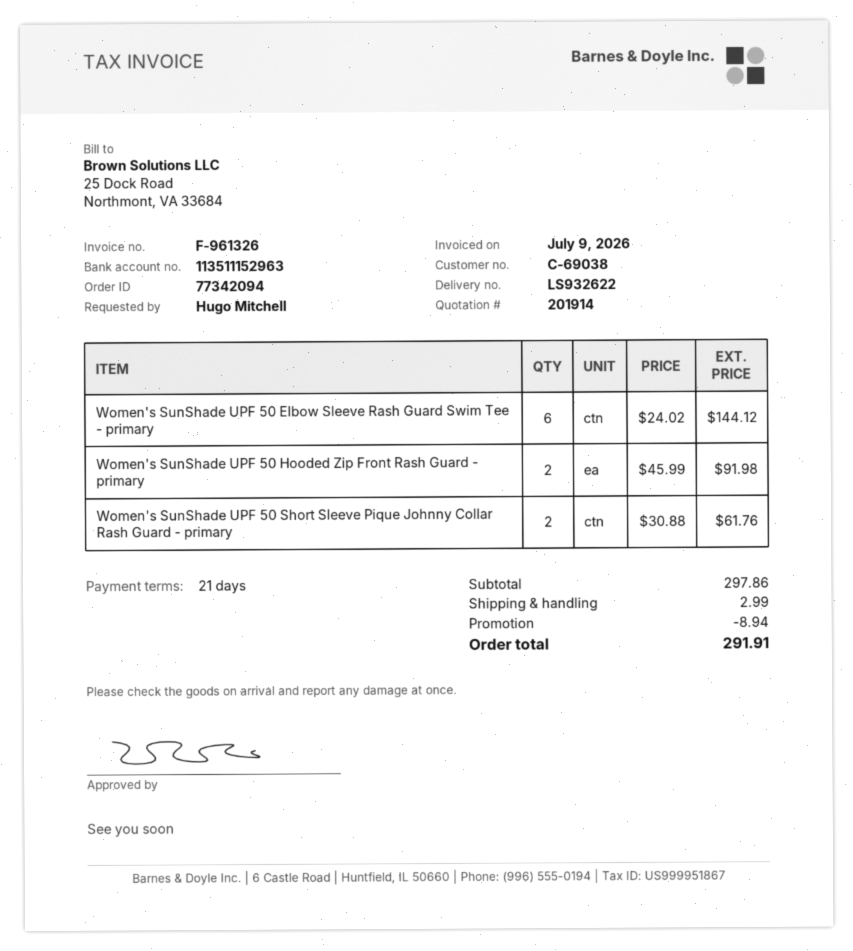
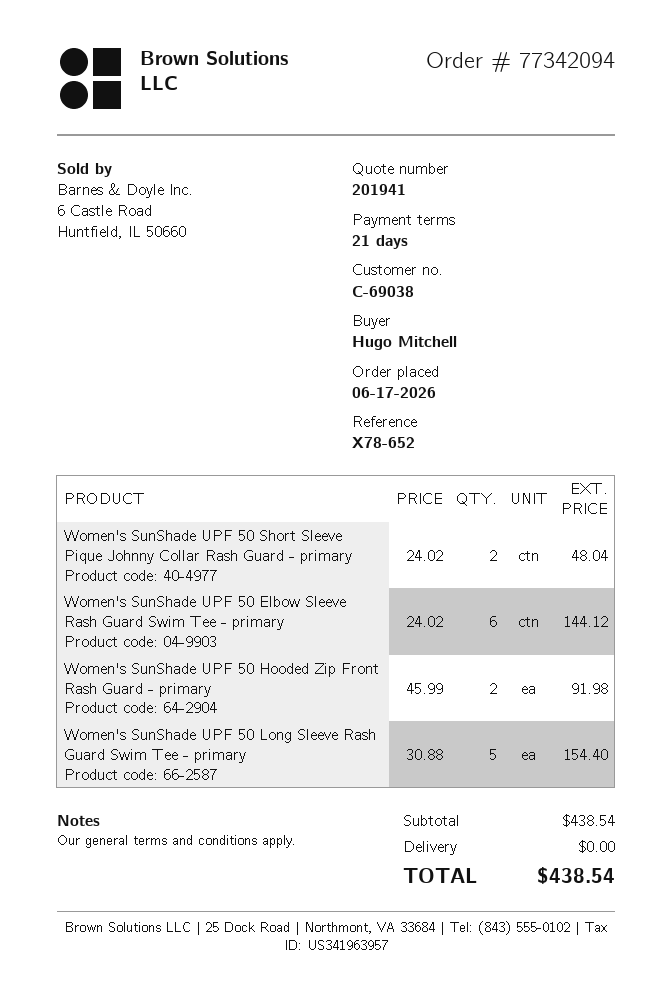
quote number: 201914 -> 201941
Women's SunShade UPF 50 Short Sleeve Pique Johnny Collar Rash Guard - primary: 2 x 30.88 = 61.76 -> 2 x 24.02 = 48.04
Women's SunShade UPF 50 Long Sleeve Rash Guard Swim Tee - primary: none -> 5 x 30.88 = 154.40
subtotal: 297.86 -> 438.54
discount: 8.94 -> none
shipping: 2.99 -> 0.00
total: 291.91 -> 438.54

